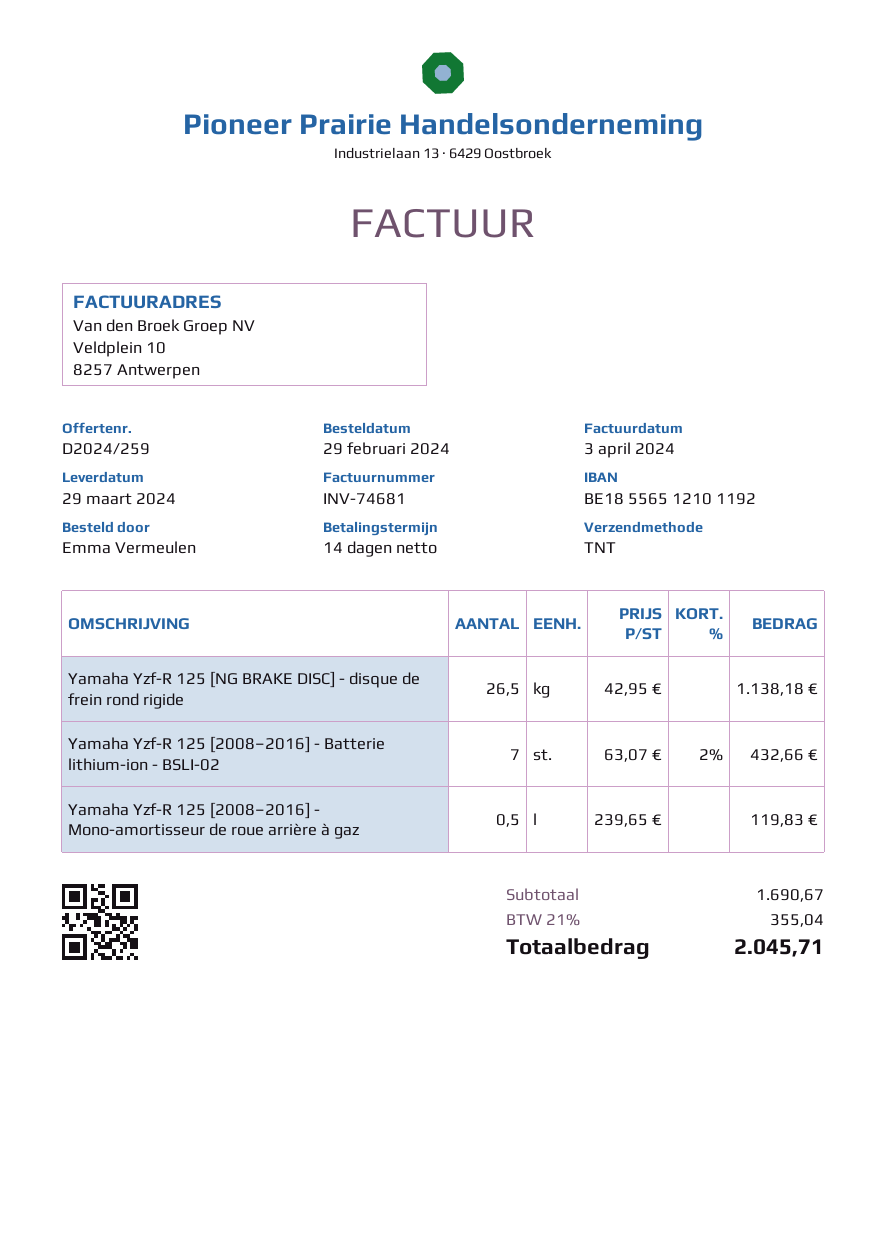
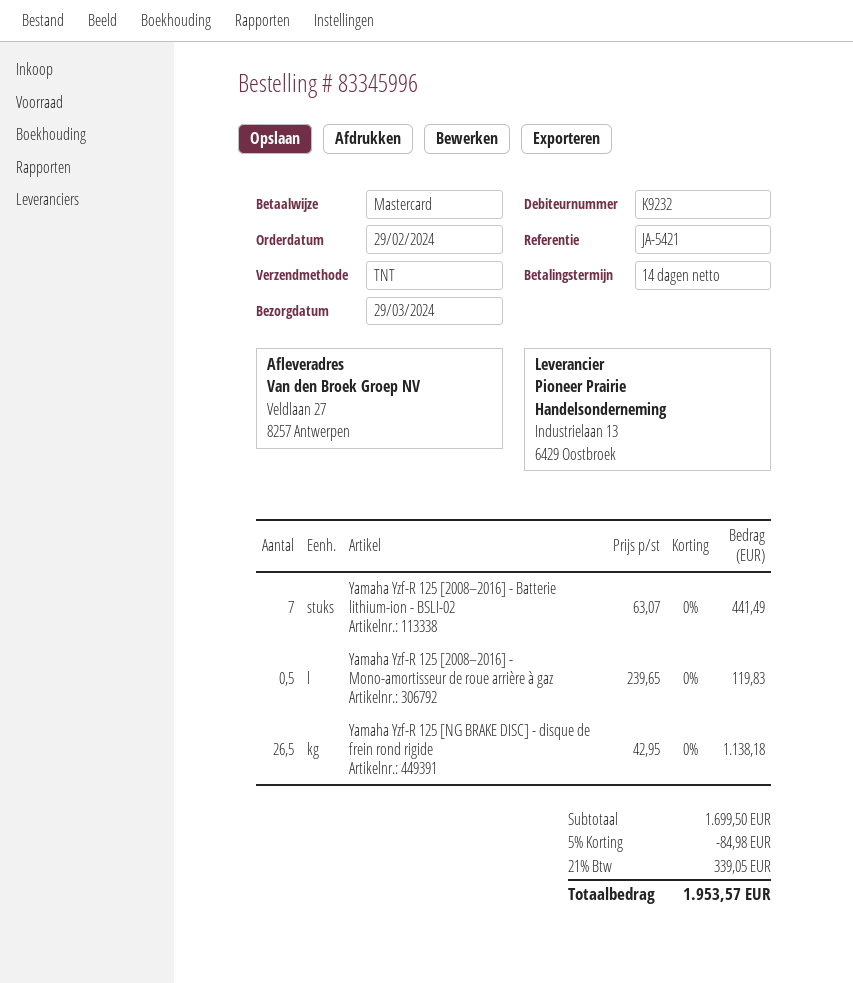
Yamaha Yzf-R 125 [2008–2016] - Batterie lithium-ion - BSLI-02: 7 x 63.07 - 2% = 432.66 -> 7 x 63.07 = 441.49
subtotal: 1690.67 -> 1699.50
discount: none -> 5% = 84.98
tax: 21% = 355.04 -> 21% = 339.05
total: 2045.71 -> 1953.57

